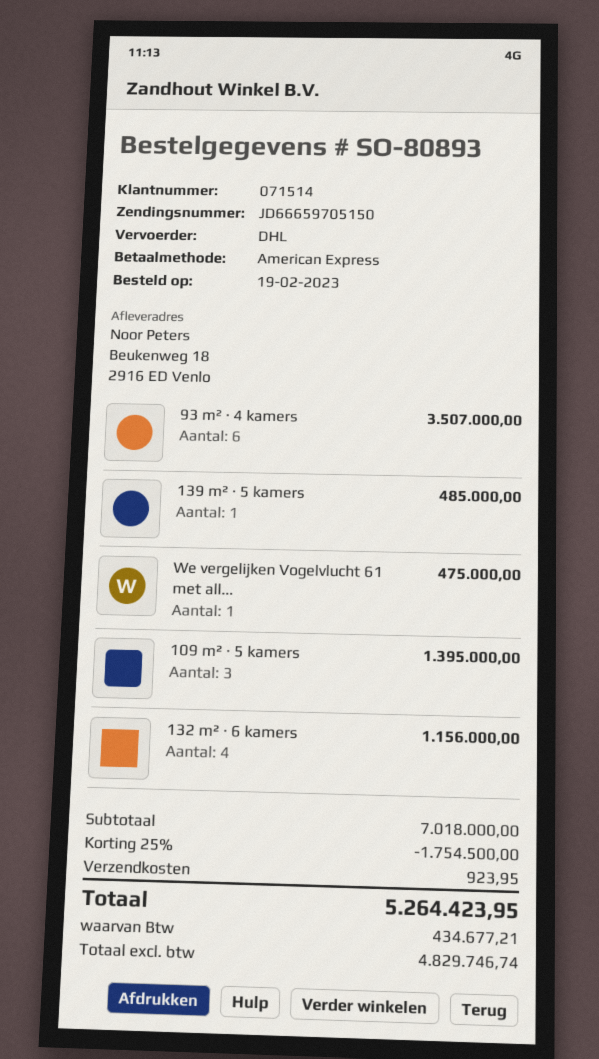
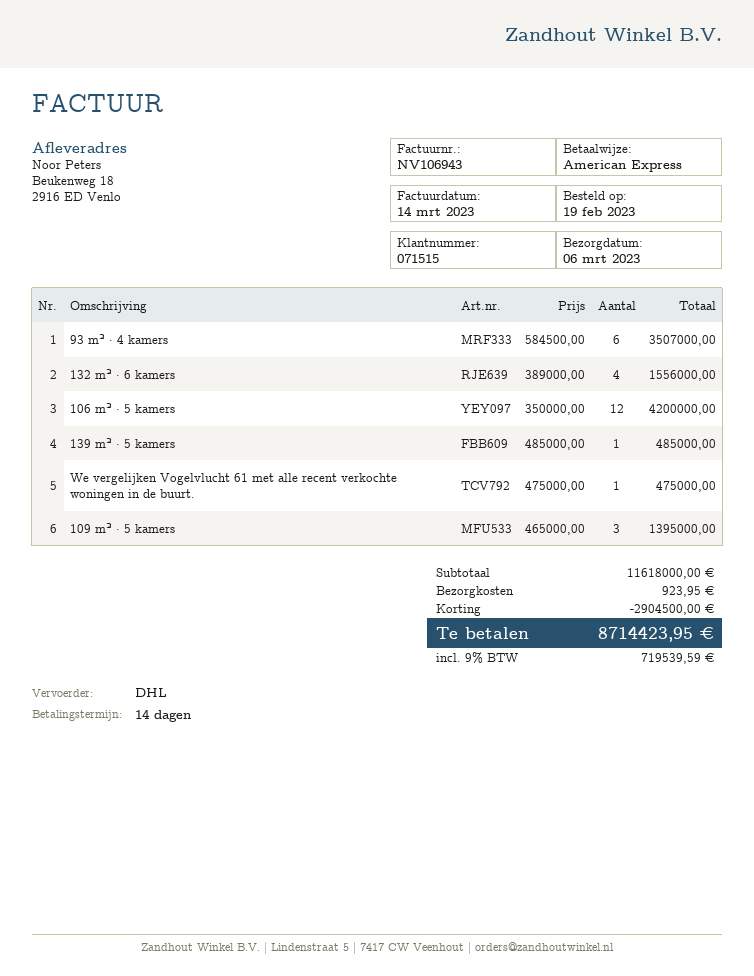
customer number: 071514 -> 071515
132 m² · 6 kamers: 4 for 1156000.00 -> 4 for 1556000.00
106 m² · 5 kamers: none -> 12 for 4200000.00
subtotal: 7018000.00 -> 11618000.00
discount: 1754500.00 -> 2904500.00
tax: 434677.21 -> 719539.59
total: 5264423.95 -> 8714423.95

